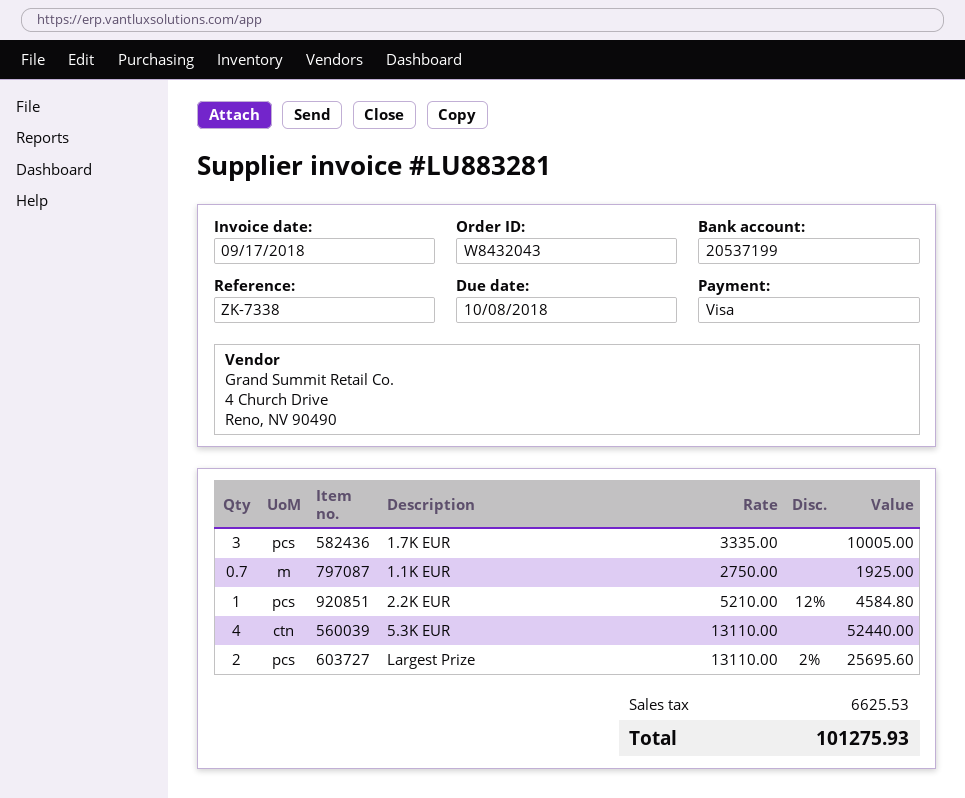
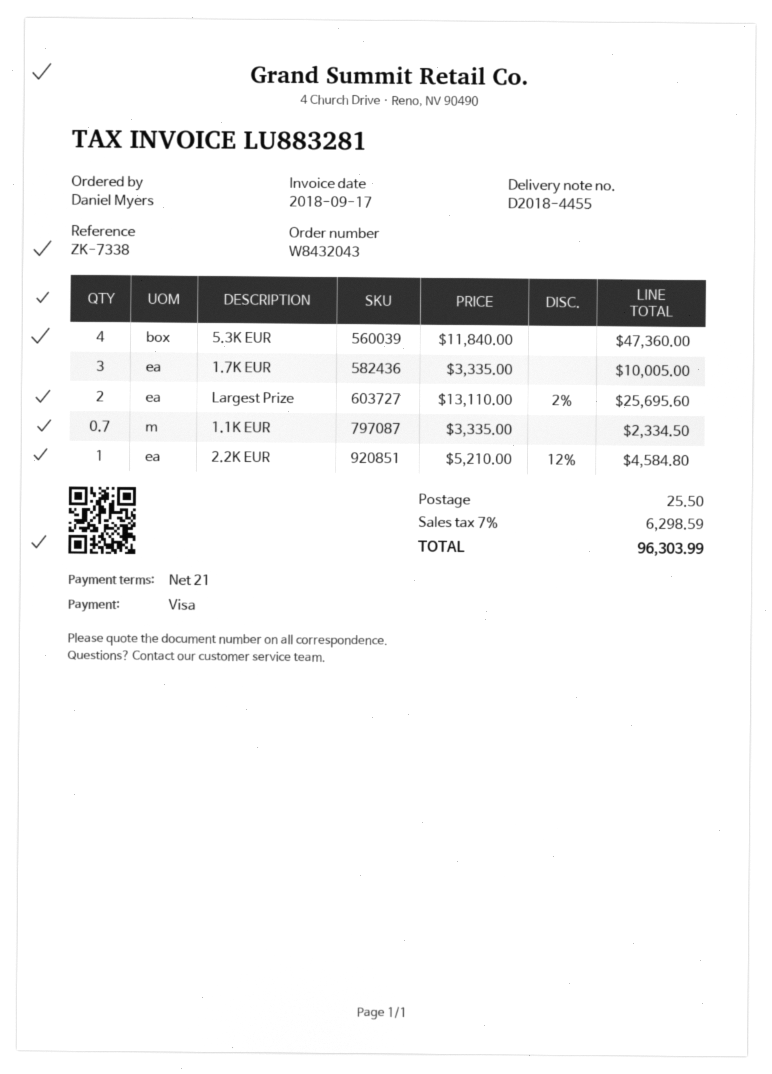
1.1K EUR: 0.7 x 2750.00 = 1925.00 -> 0.7 x 3335.00 = 2334.50
5.3K EUR: 4 x 13110.00 = 52440.00 -> 4 x 11840.00 = 47360.00
shipping: none -> 25.50
tax: 6625.53 -> 6298.59
total: 101275.93 -> 96303.99

